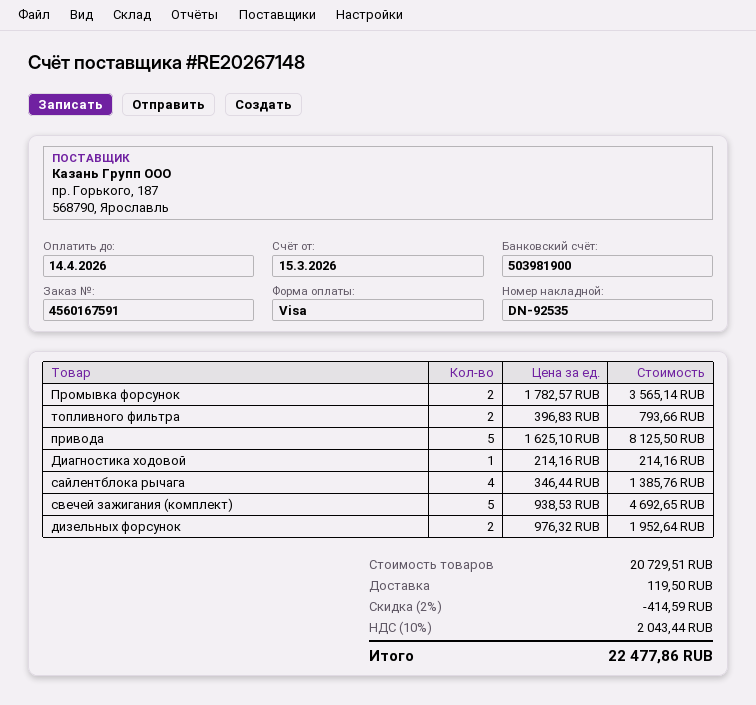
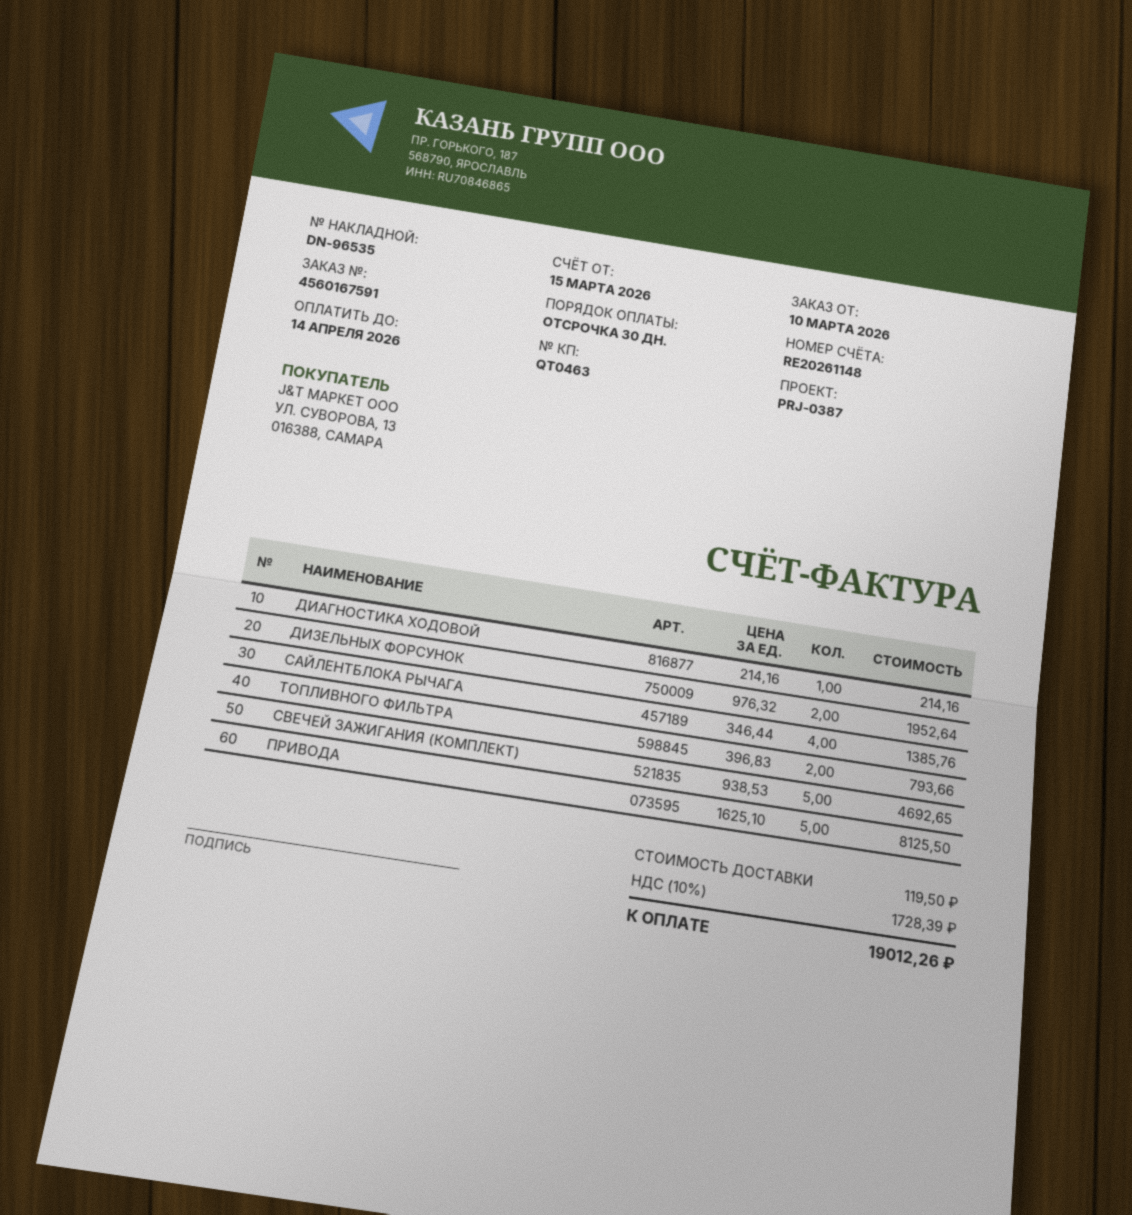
delivery note number: DN-92535 -> DN-96535
invoice number: RE20267148 -> RE20261148
Промывка форсунок: 2 x 1782.57 = 3565.14 -> none
discount: 2% = 414.59 -> none
tax: 10% = 2043.44 -> 10% = 1728.39
total: 22477.86 -> 19012.26

